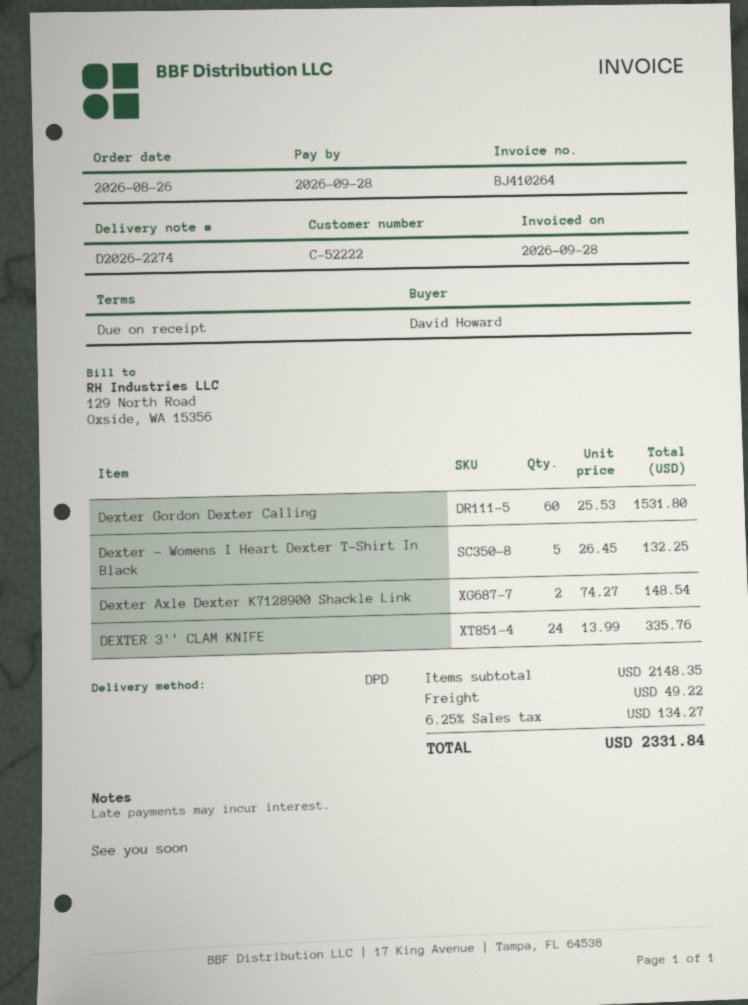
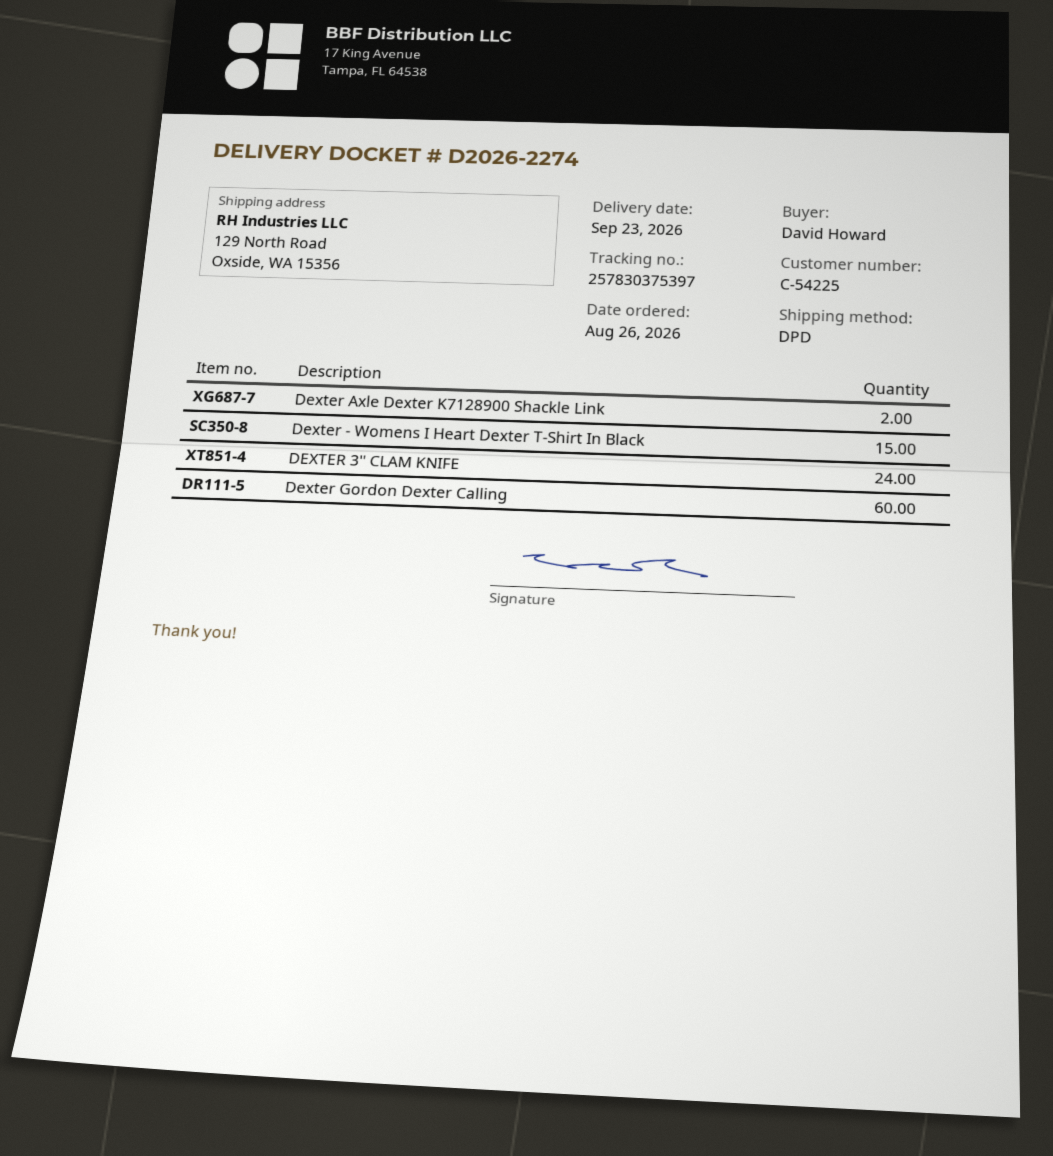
customer number: C-52222 -> C-54225
Dexter - Womens I Heart Dexter T-Shirt In Black: 5 -> 15

